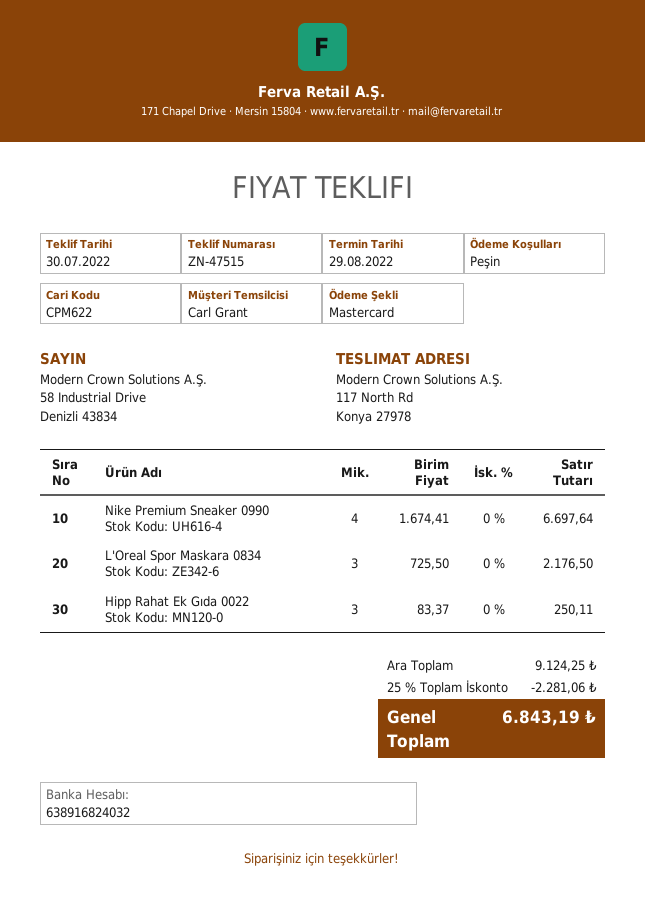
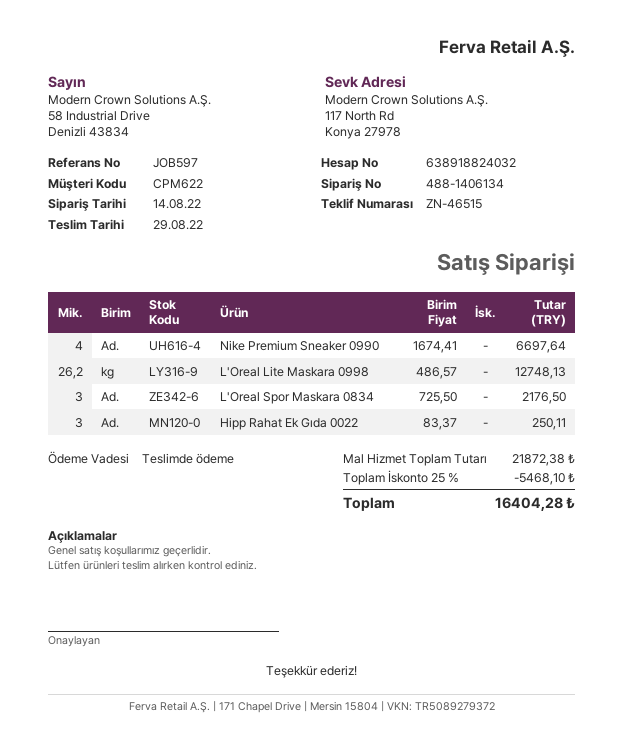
quote number: ZN-47515 -> ZN-46515
bank account: 638916824032 -> 638918824032
L'Oreal Lite Maskara 0998: none -> 26.2 x 486.57 = 12748.13
subtotal: 9124.25 -> 21872.38
discount: 25% = 2281.06 -> 25% = 5468.10
total: 6843.19 -> 16404.28

